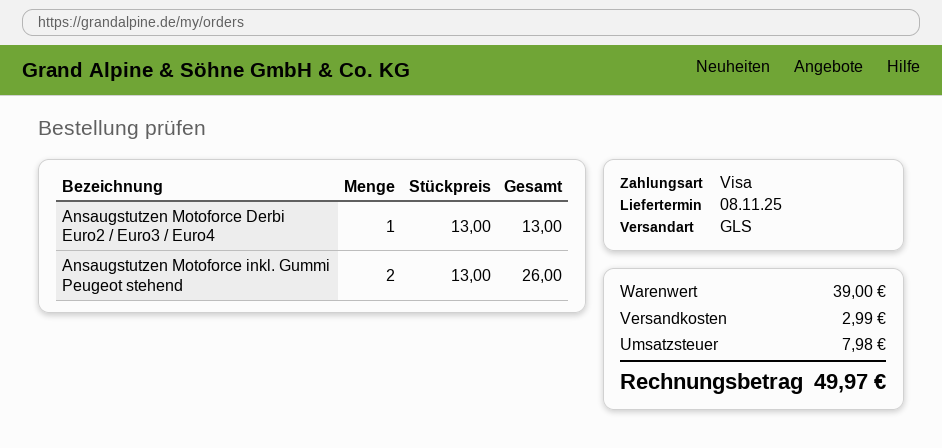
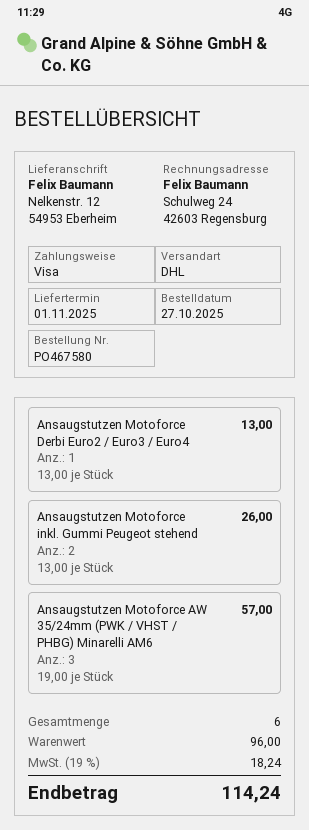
delivery date: 2025-11-08 -> 2025-11-01
shipping method: GLS -> DHL
Ansaugstutzen Motoforce AW 35/24mm (PWK / VHST / PHBG) Minarelli AM6: none -> 3 x 19.00 = 57.00
subtotal: 39.00 -> 96.00
shipping: 2.99 -> none
tax: 7.98 -> 18.24
total: 49.97 -> 114.24

